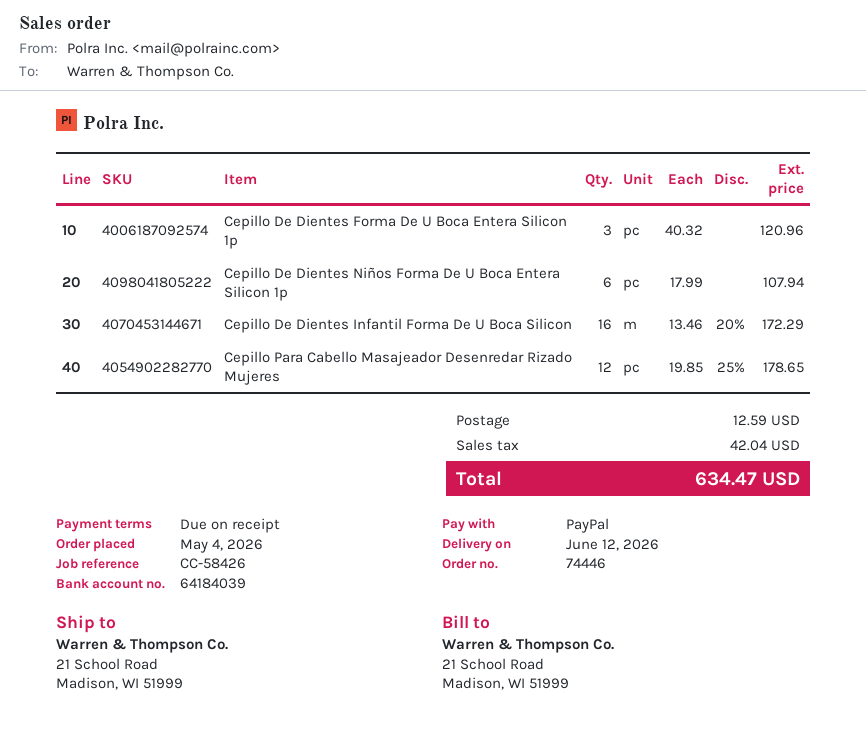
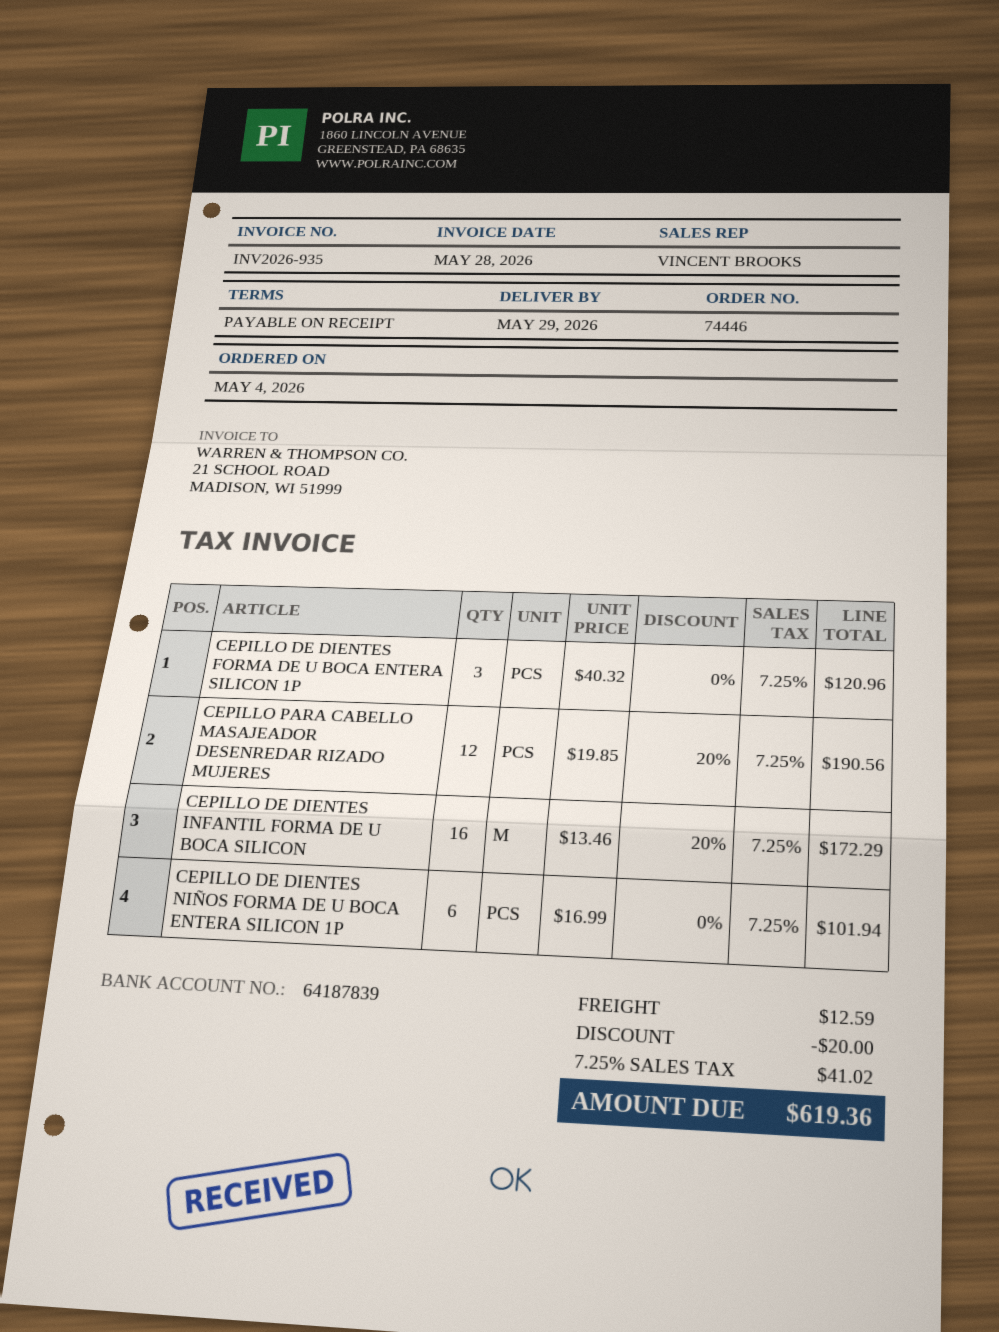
delivery date: 2026-06-12 -> 2026-05-29
bank account: 64184039 -> 64187839
Cepillo De Dientes Niños Forma De U Boca Entera Silicon 1p: 6 x 17.99 = 107.94 -> 6 x 16.99 = 101.94
Cepillo Para Cabello Masajeador Desenredar Rizado Mujeres: 12 x 19.85 - 25% = 178.65 -> 12 x 19.85 - 20% = 190.56
discount: none -> 20.00
tax: 42.04 -> 41.02
total: 634.47 -> 619.36

